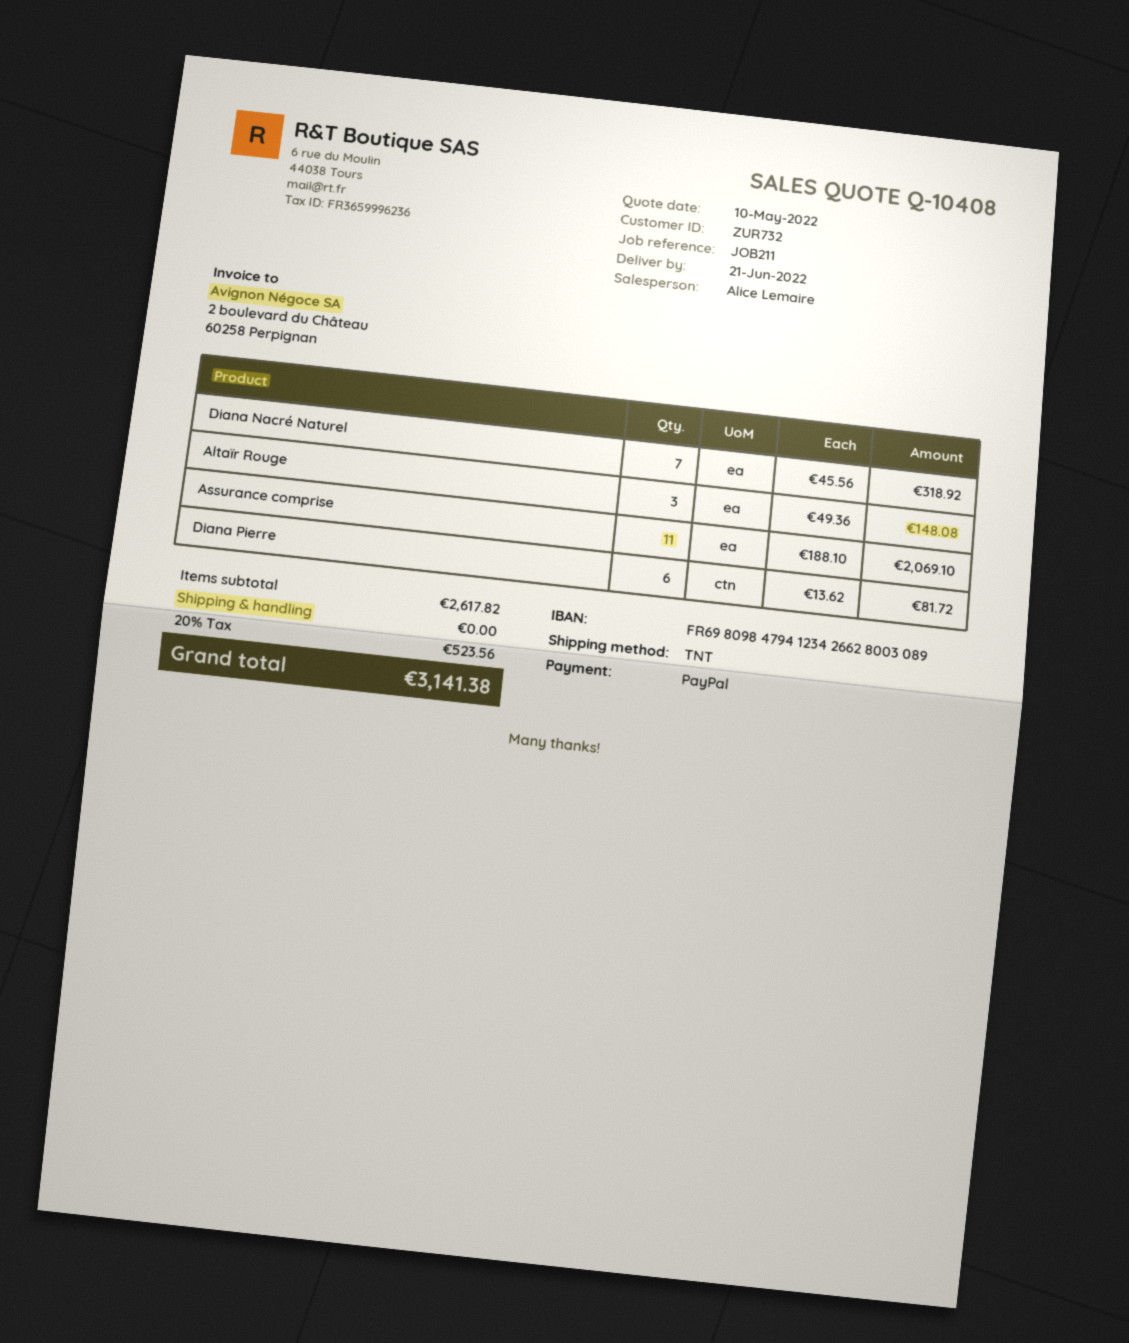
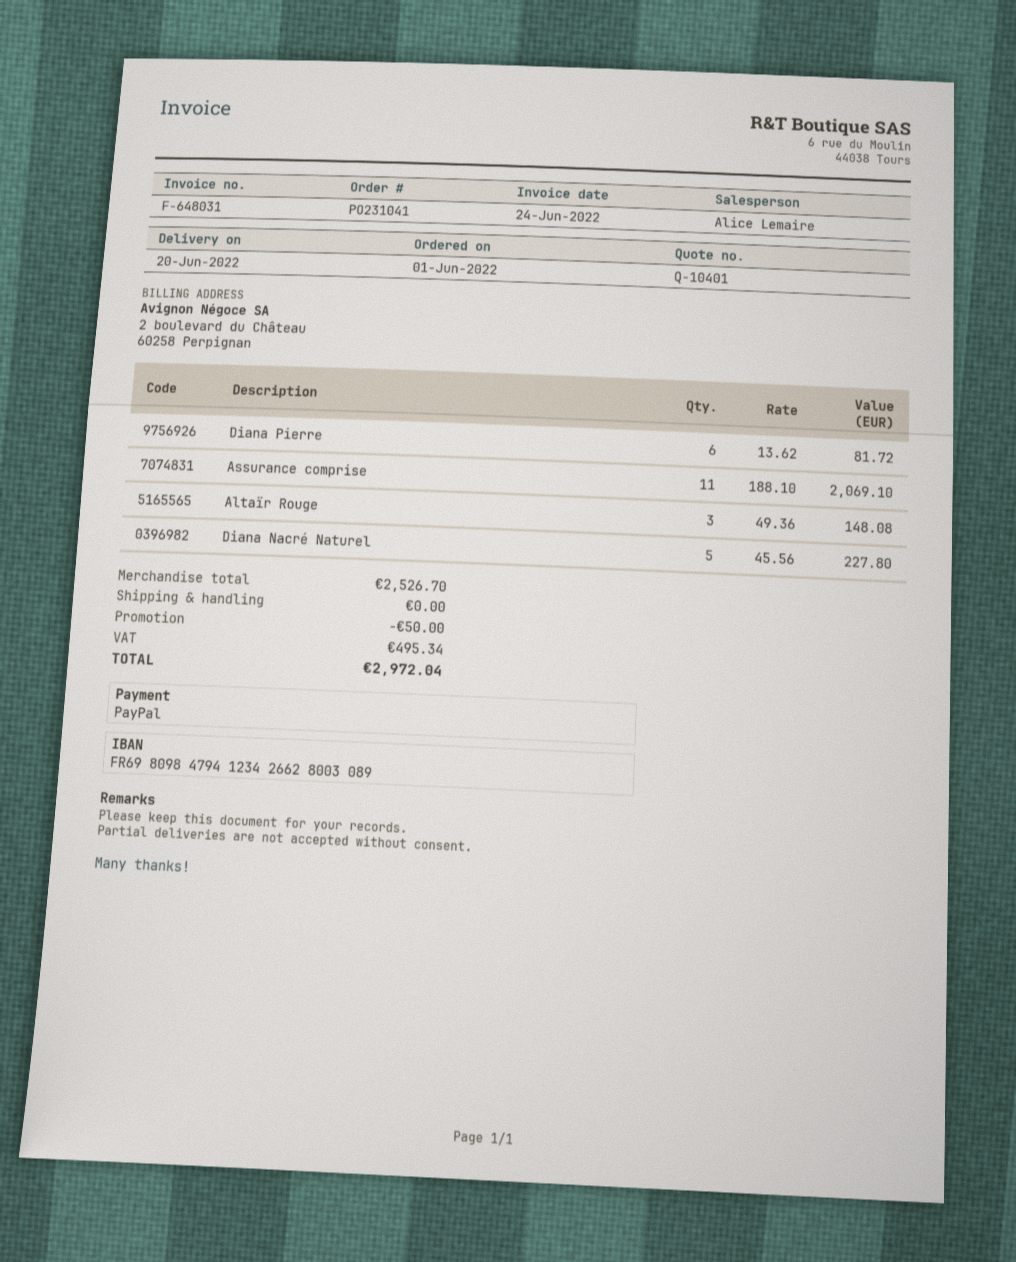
quote number: Q-10408 -> Q-10401
delivery date: 2022-06-21 -> 2022-06-20
Diana Nacré Naturel: 7 x 45.56 = 318.92 -> 5 x 45.56 = 227.80
subtotal: 2617.82 -> 2526.70
discount: none -> 50.00
tax: 523.56 -> 495.34
total: 3141.38 -> 2972.04

